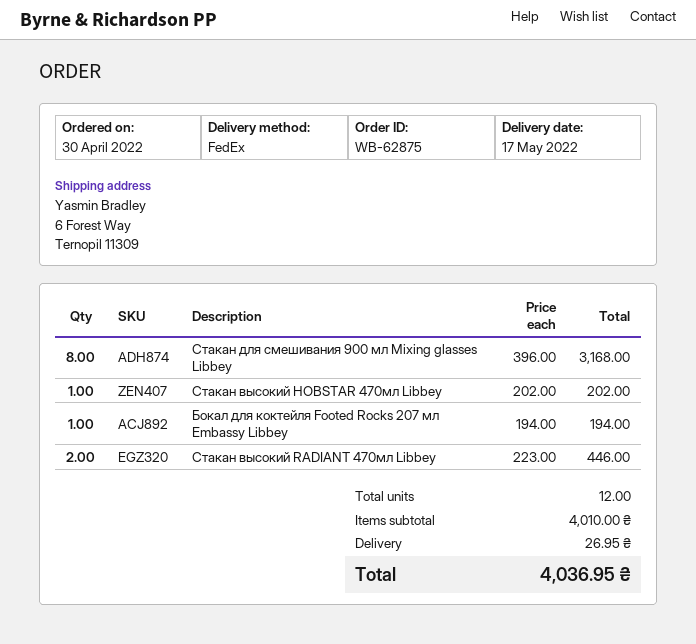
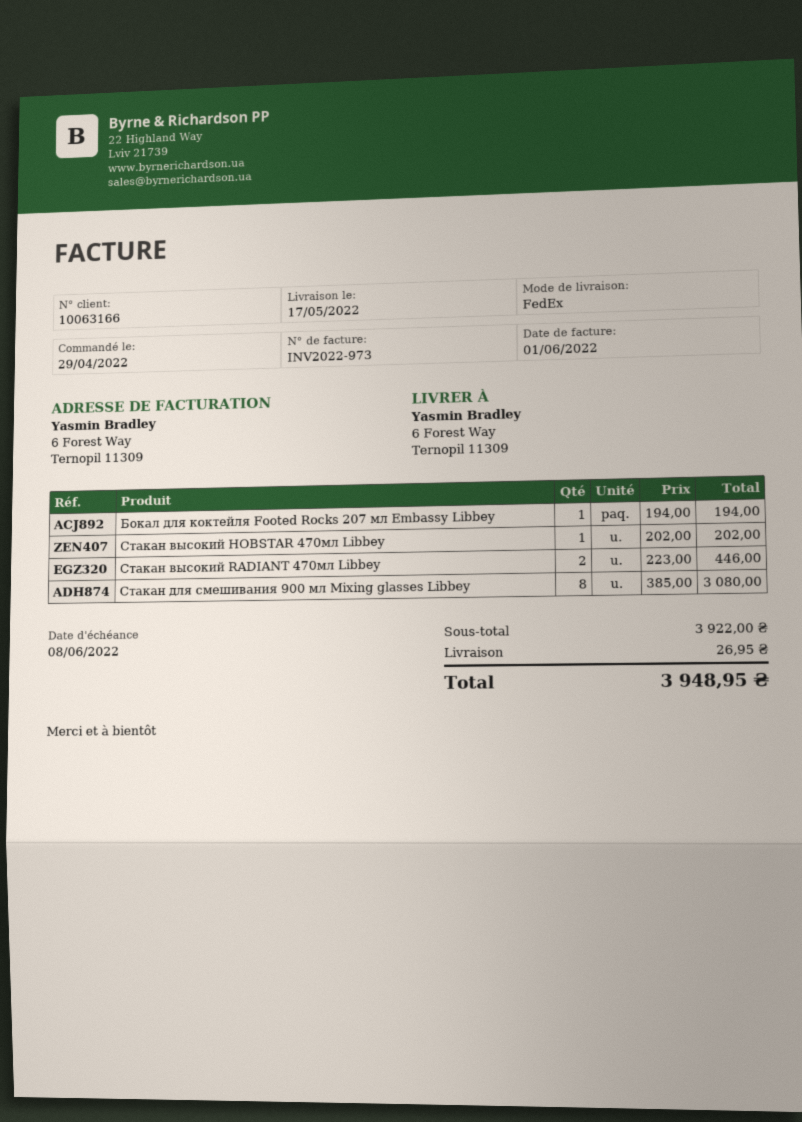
order date: 2022-04-30 -> 2022-04-29
Стакан для смешивания 900 мл Mixing glasses Libbey: 8 x 396.00 = 3168.00 -> 8 x 385.00 = 3080.00
subtotal: 4010.00 -> 3922.00
total: 4036.95 -> 3948.95

